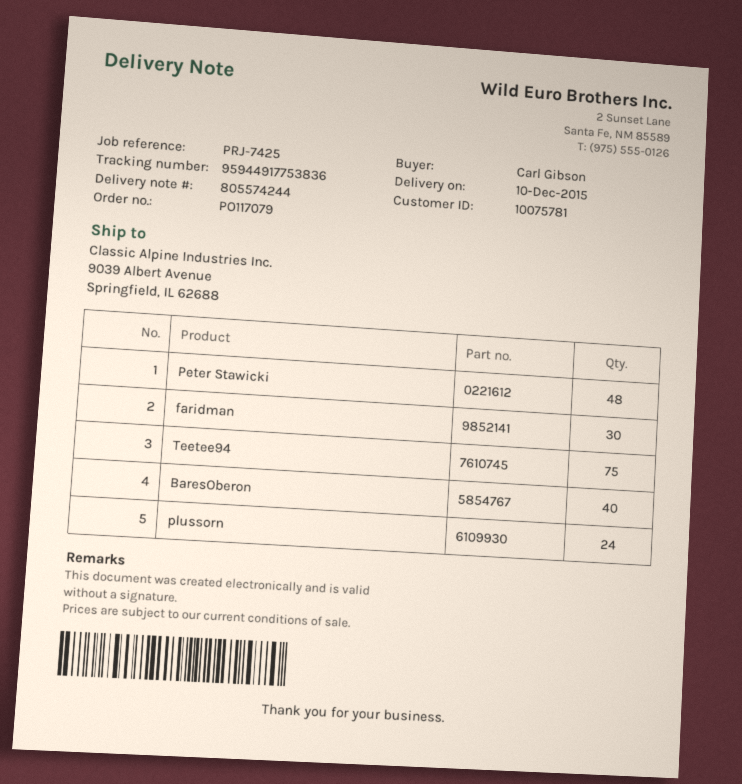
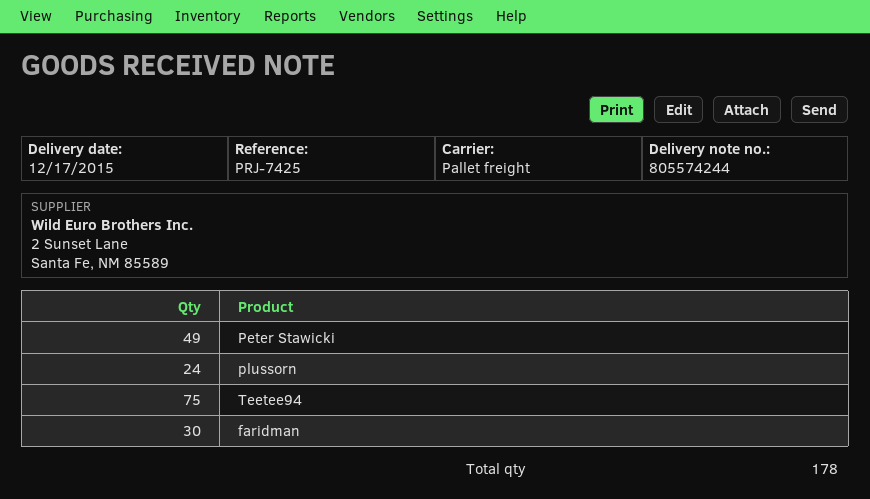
delivery date: 2015-12-10 -> 2015-12-17
Peter Stawicki: 48 -> 49
BaresOberon: 40 -> none

